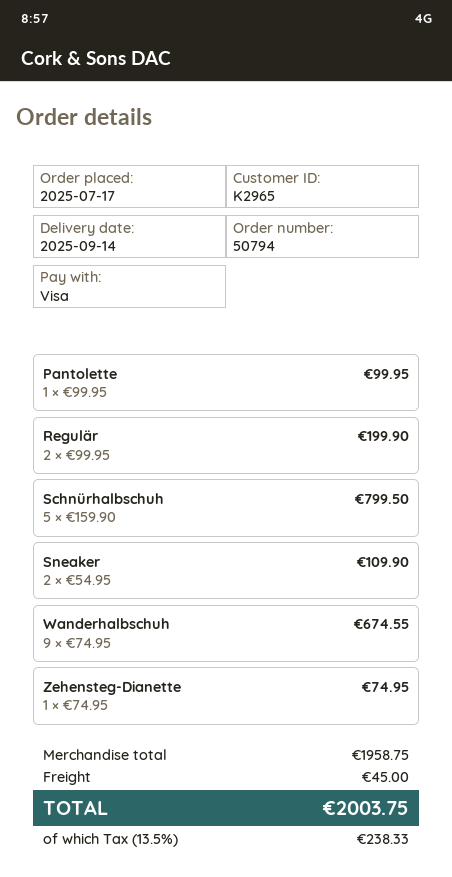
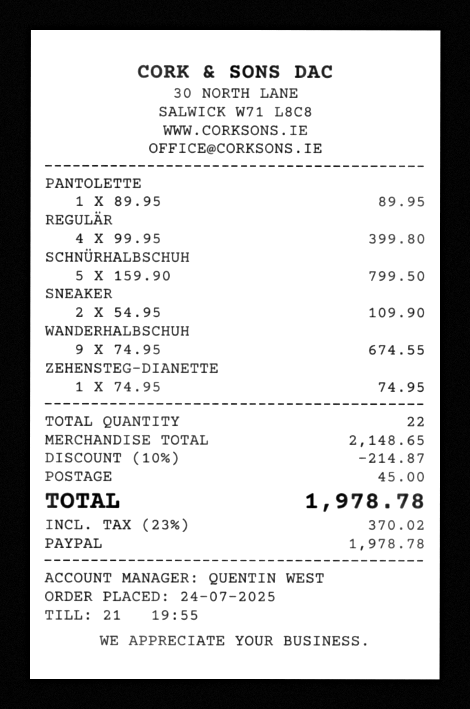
order date: 2025-07-17 -> 2025-07-24
payment method: Visa -> PayPal
Pantolette: 1 x 99.95 = 99.95 -> 1 x 89.95 = 89.95
Regulär: 2 x 99.95 = 199.90 -> 4 x 99.95 = 399.80
subtotal: 1958.75 -> 2148.65
discount: none -> 10% = 214.87
tax: 13.5% = 238.33 -> 23% = 370.02
total: 2003.75 -> 1978.78

